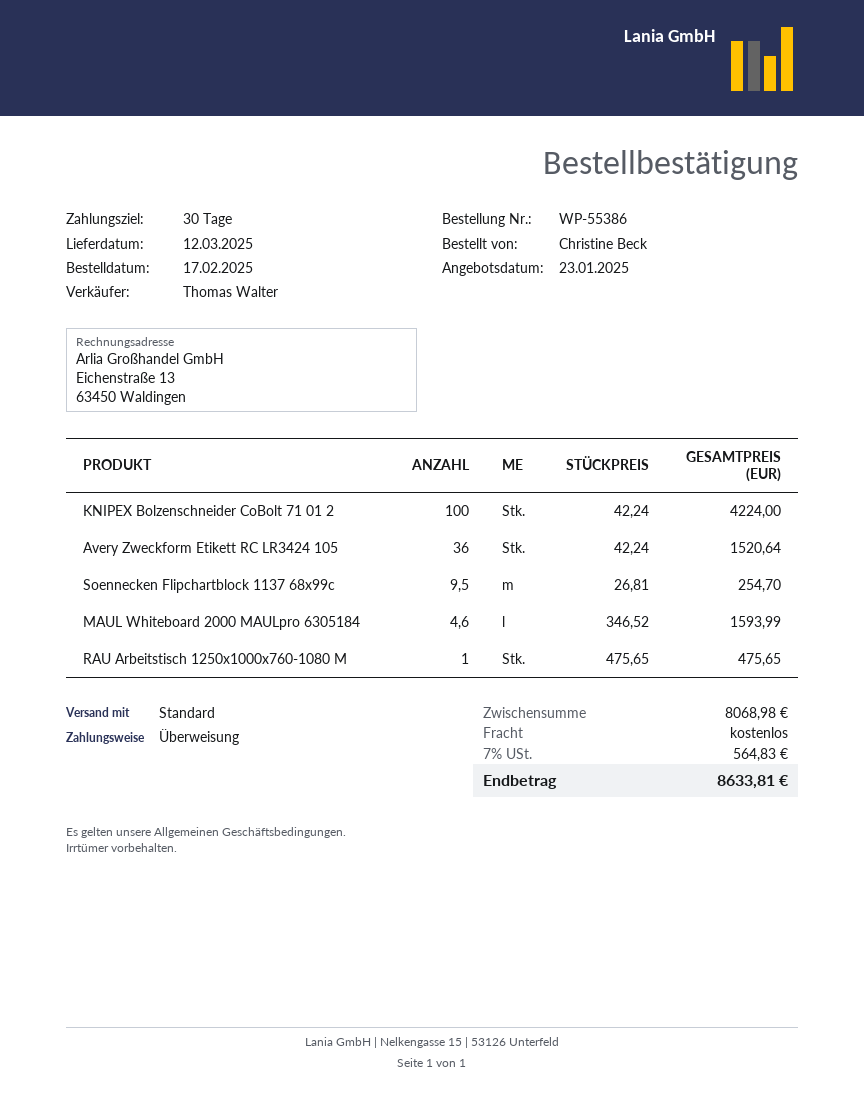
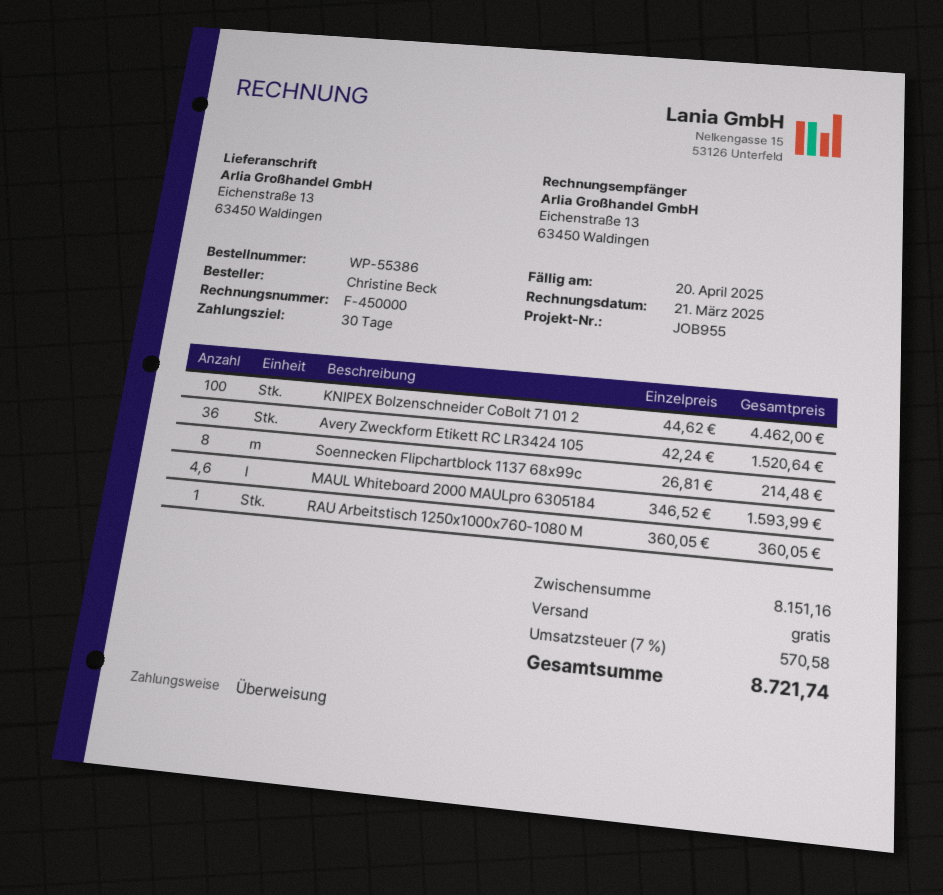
KNIPEX Bolzenschneider CoBolt 71 01 2: 100 x 42.24 = 4224.00 -> 100 x 44.62 = 4462.00
Soennecken Flipchartblock 1137 68x99c: 9.5 x 26.81 = 254.70 -> 8 x 26.81 = 214.48
RAU Arbeitstisch 1250x1000x760-1080 M: 1 x 475.65 = 475.65 -> 1 x 360.05 = 360.05
subtotal: 8068.98 -> 8151.16
tax: 7% = 564.83 -> 7% = 570.58
total: 8633.81 -> 8721.74

